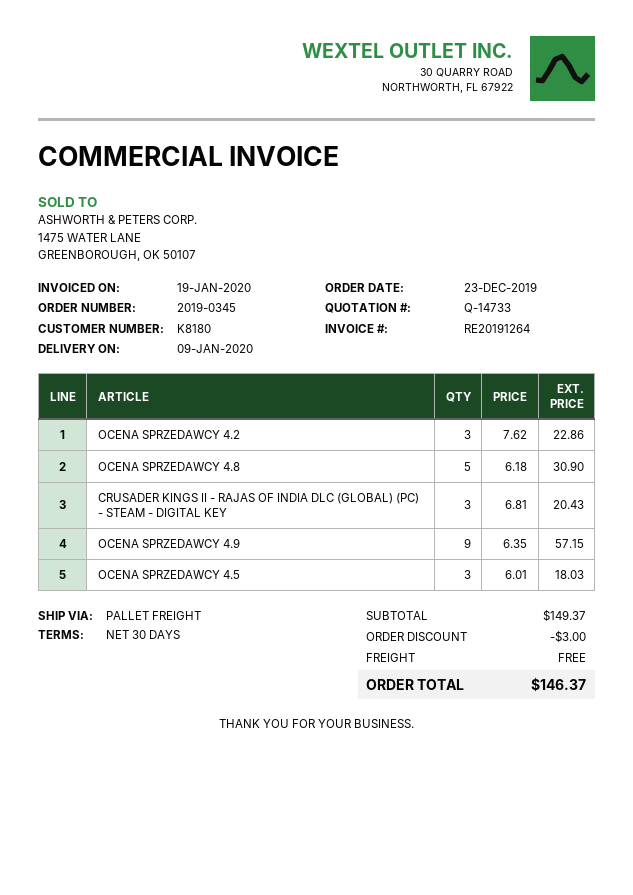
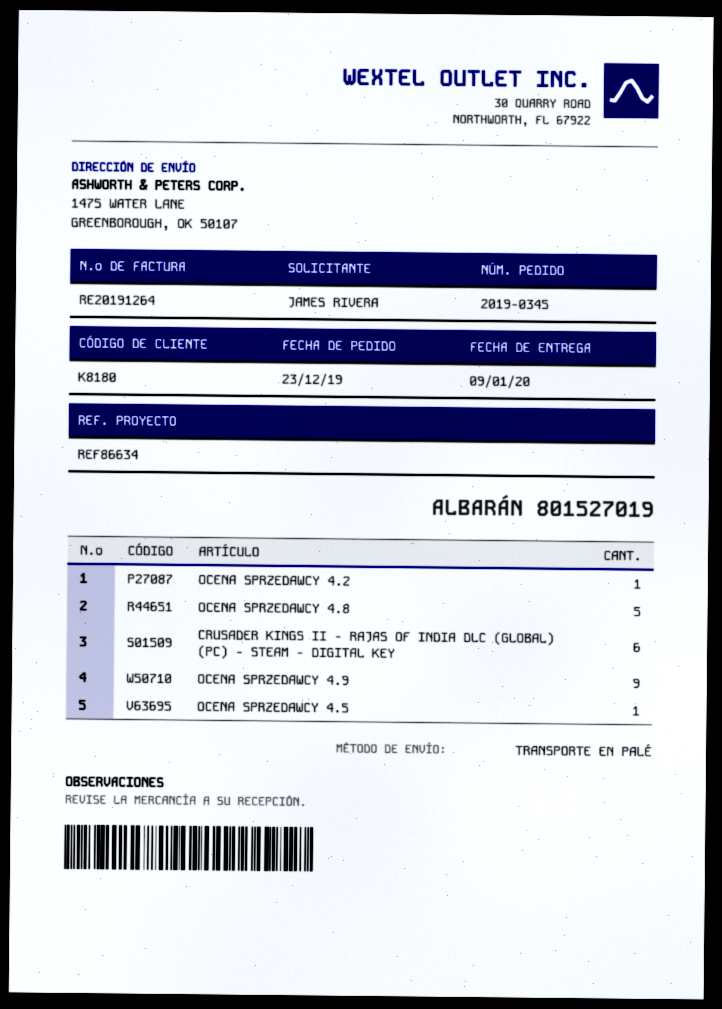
OCENA SPRZEDAWCY 4.2: 3 -> 1
CRUSADER KINGS II - RAJAS OF INDIA DLC (GLOBAL) (PC) - STEAM - DIGITAL KEY: 3 -> 6
OCENA SPRZEDAWCY 4.5: 3 -> 1

